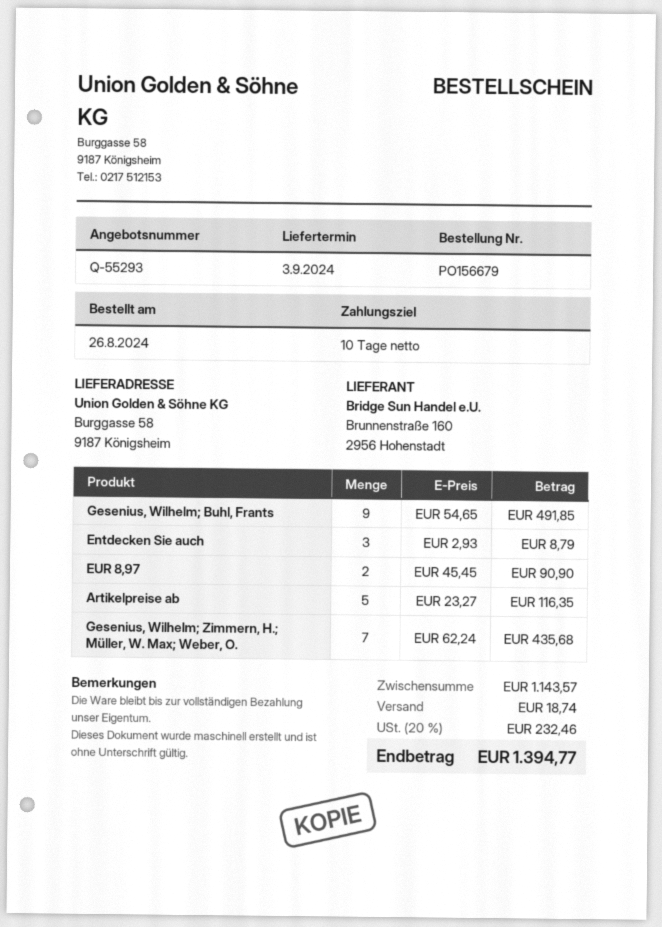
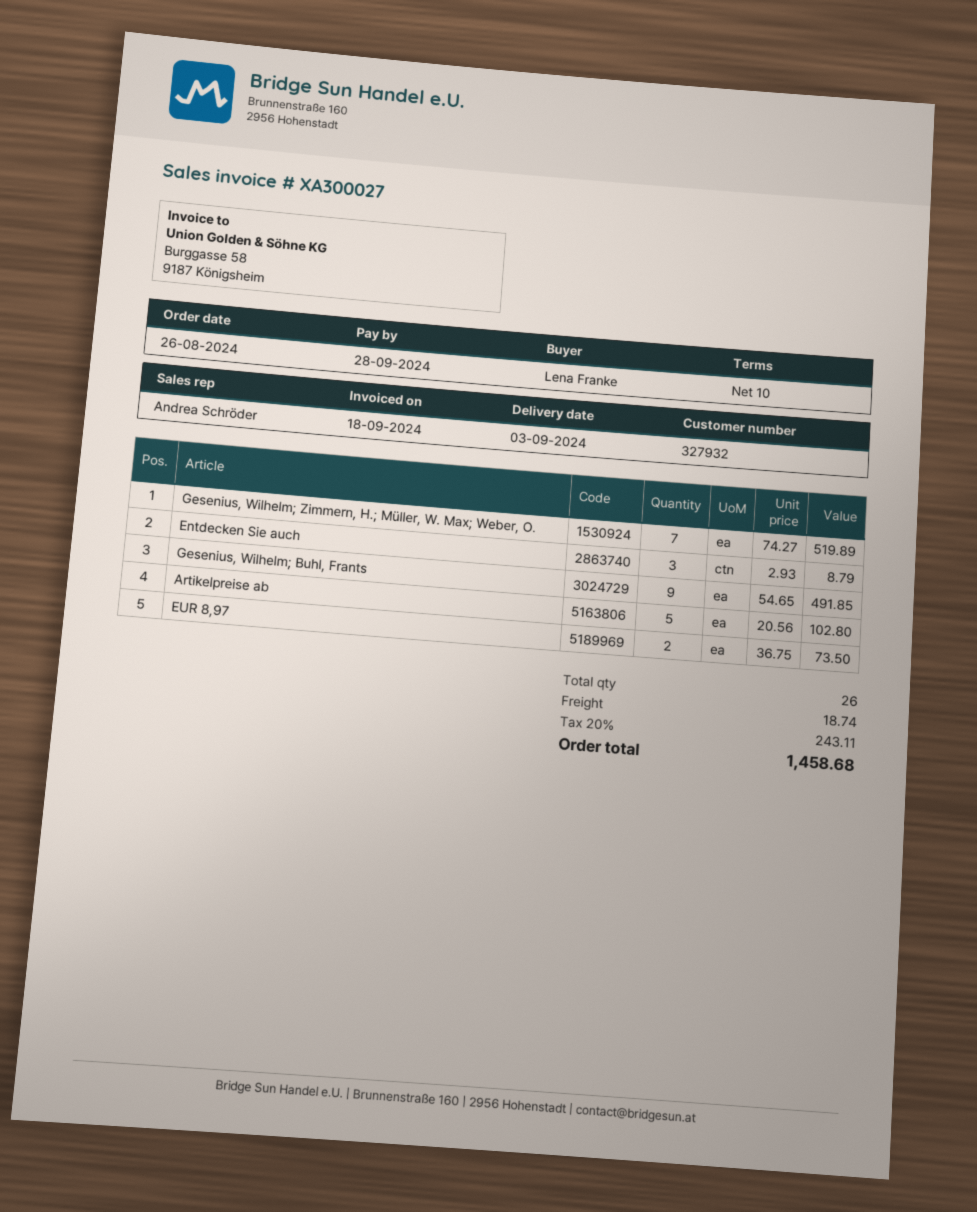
EUR 8,97: 2 x 45.45 = 90.90 -> 2 x 36.75 = 73.50
Artikelpreise ab: 5 x 23.27 = 116.35 -> 5 x 20.56 = 102.80
Gesenius, Wilhelm; Zimmern, H.; Müller, W. Max; Weber, O.: 7 x 62.24 = 435.68 -> 7 x 74.27 = 519.89
tax: 20% = 232.46 -> 20% = 243.11
total: 1394.77 -> 1458.68

